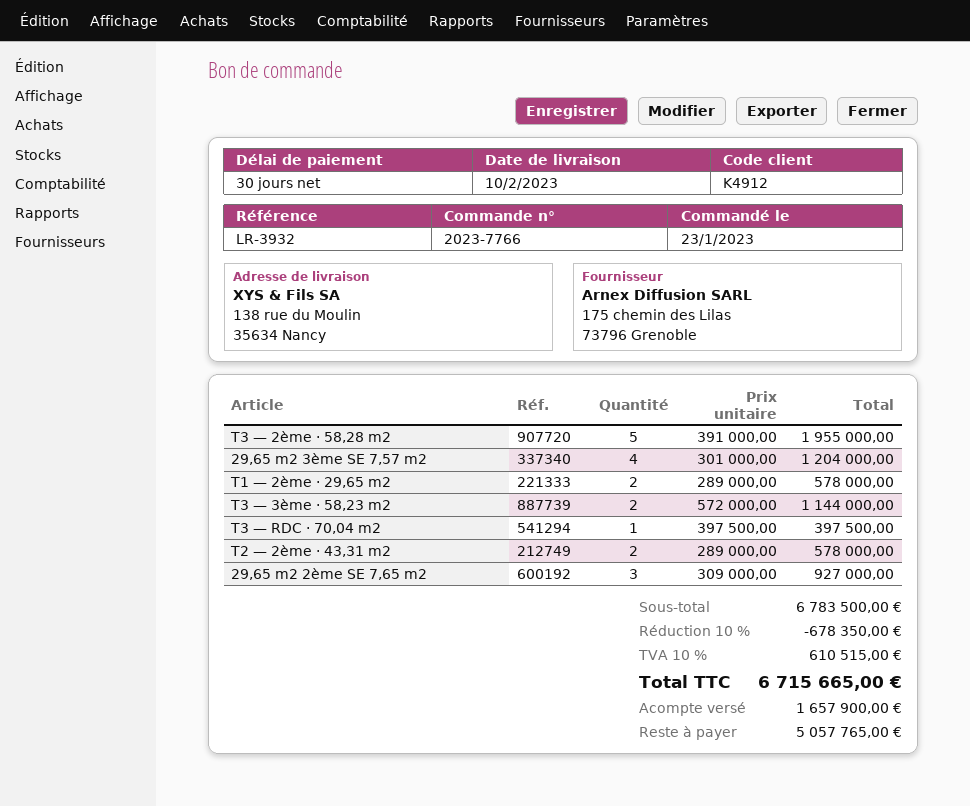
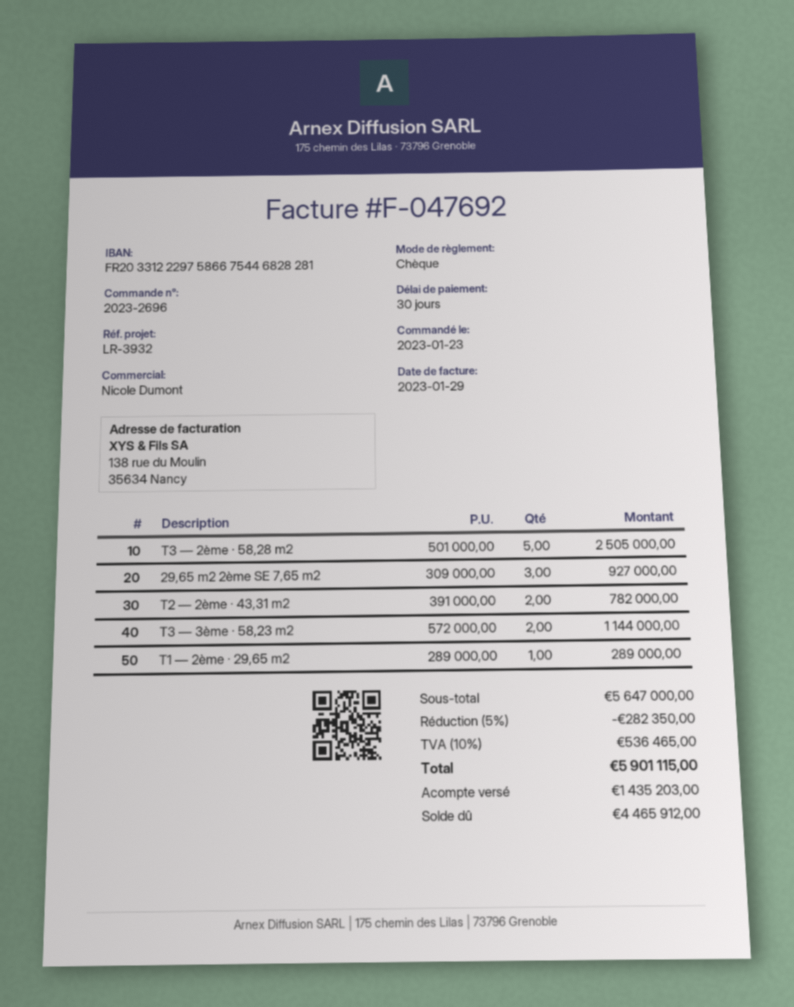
order number: 2023-7766 -> 2023-2696
T3 — 2ème · 58,28 m2: 5 x 391000.00 = 1955000.00 -> 5 x 501000.00 = 2505000.00
29,65 m2 3ème SE 7,57 m2: 4 x 301000.00 = 1204000.00 -> none
T1 — 2ème · 29,65 m2: 2 x 289000.00 = 578000.00 -> 1 x 289000.00 = 289000.00
T3 — RDC · 70,04 m2: 1 x 397500.00 = 397500.00 -> none
T2 — 2ème · 43,31 m2: 2 x 289000.00 = 578000.00 -> 2 x 391000.00 = 782000.00
subtotal: 6783500.00 -> 5647000.00
discount: 10% = 678350.00 -> 5% = 282350.00
tax: 10% = 610515.00 -> 10% = 536465.00
total: 6715665.00 -> 5901115.00
deposit: 1657900.00 -> 1435203.00
balance: 5057765.00 -> 4465912.00

